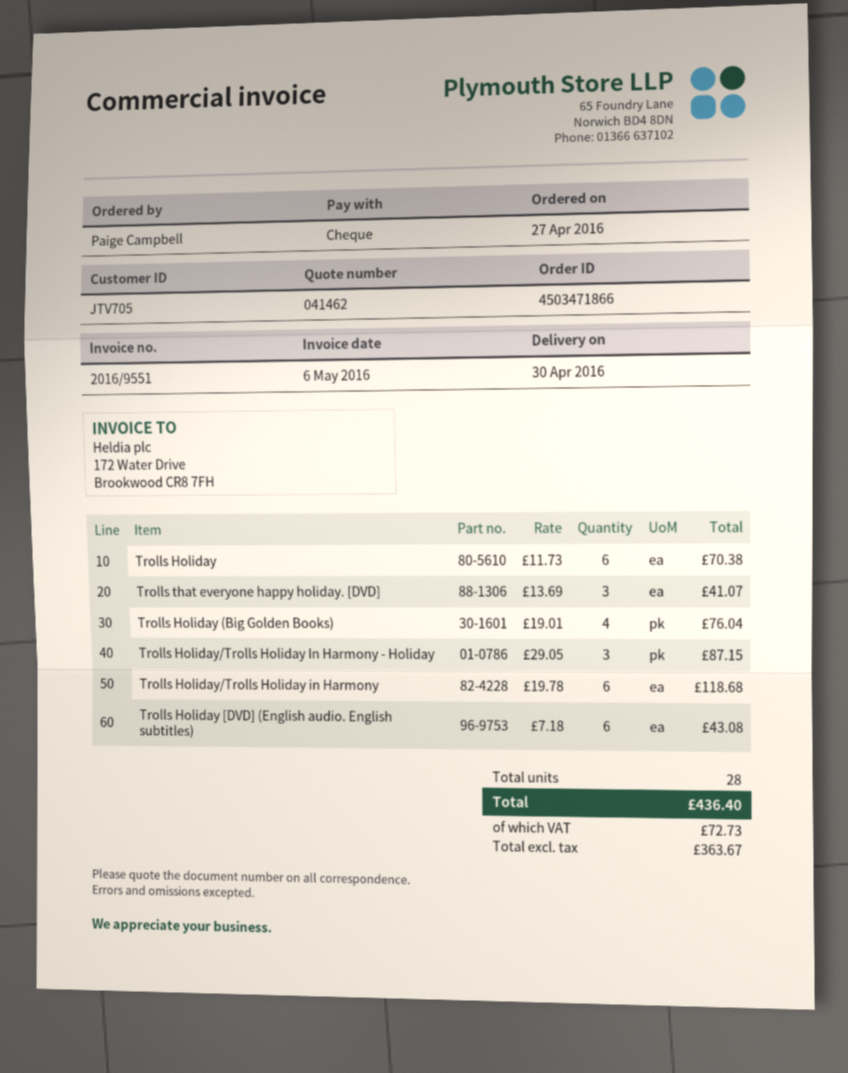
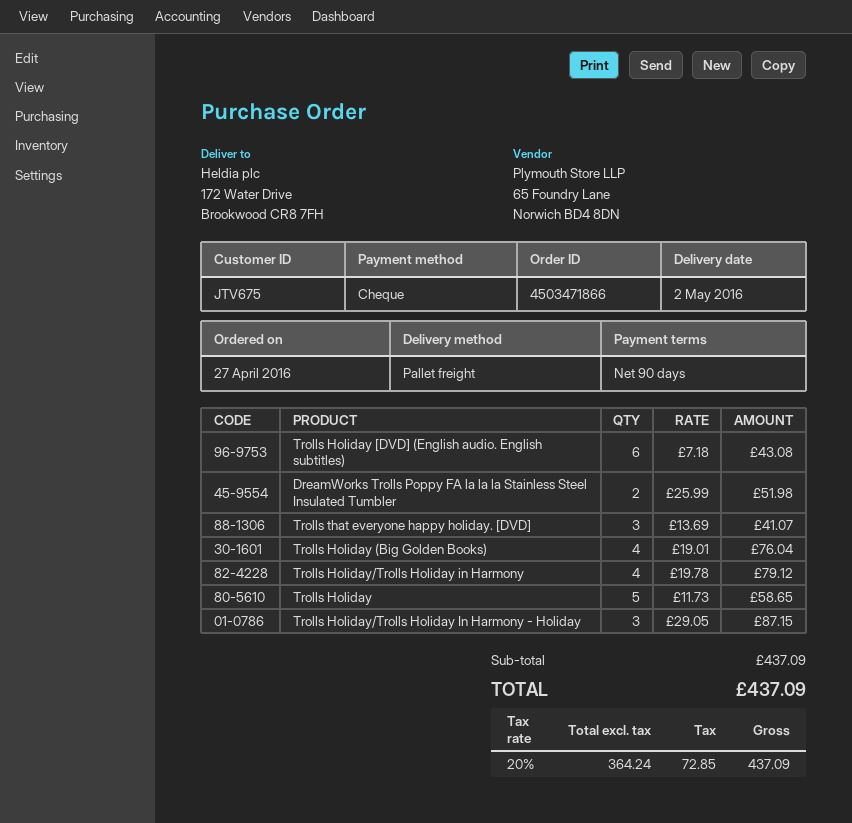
delivery date: 2016-04-30 -> 2016-05-02
customer number: JTV705 -> JTV675
Trolls Holiday: 6 x 11.73 = 70.38 -> 5 x 11.73 = 58.65
Trolls Holiday/Trolls Holiday in Harmony: 6 x 19.78 = 118.68 -> 4 x 19.78 = 79.12
DreamWorks Trolls Poppy FA la la la Stainless Steel Insulated Tumbler: none -> 2 x 25.99 = 51.98
net: 363.67 -> 364.24
tax: 72.73 -> 72.85
total: 436.40 -> 437.09

